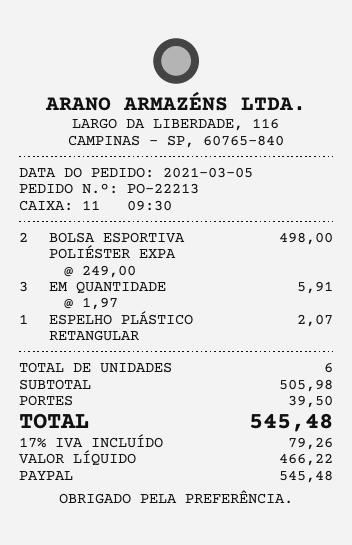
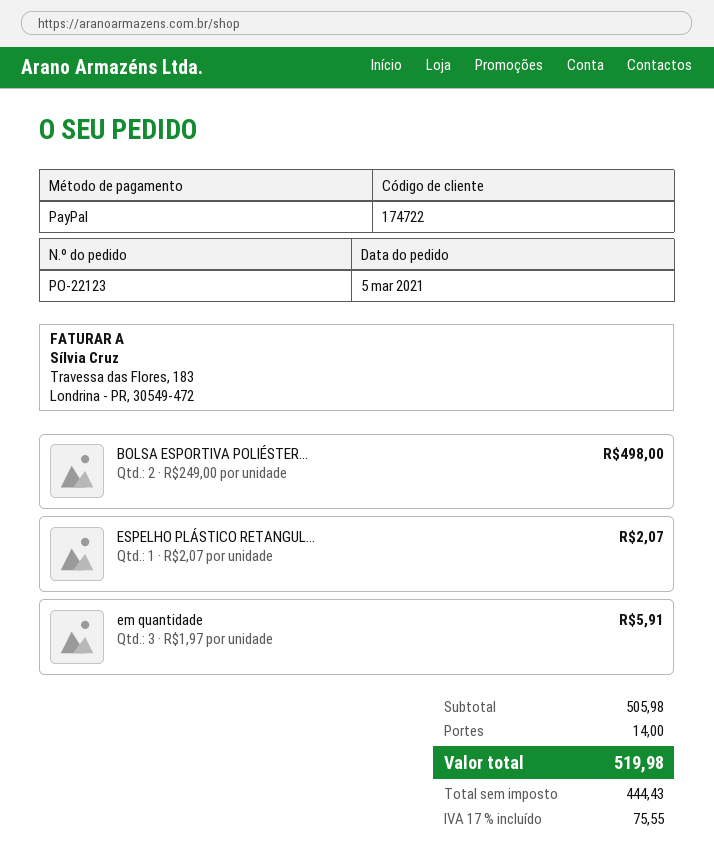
order number: PO-22213 -> PO-22123
shipping: 39.50 -> 14.00
net: 466.22 -> 444.43
tax: 17% = 79.26 -> 17% = 75.55
total: 545.48 -> 519.98

